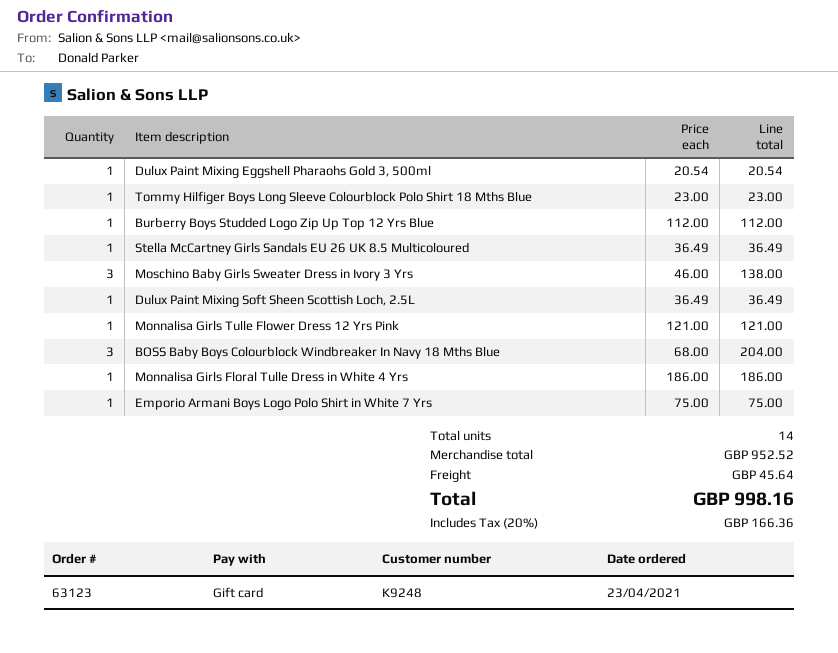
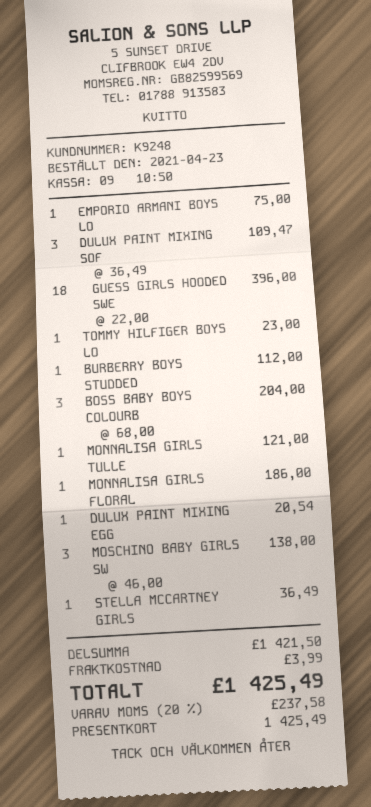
Dulux Paint Mixing Soft Sheen Scottish Loch, 2.5L: 1 x 36.49 = 36.49 -> 3 x 36.49 = 109.47
GUESS GIRLS HOODED SWE: none -> 18 x 22.00 = 396.00
subtotal: 952.52 -> 1421.50
shipping: 45.64 -> 3.99
tax: 20% = 166.36 -> 20% = 237.58
total: 998.16 -> 1425.49

